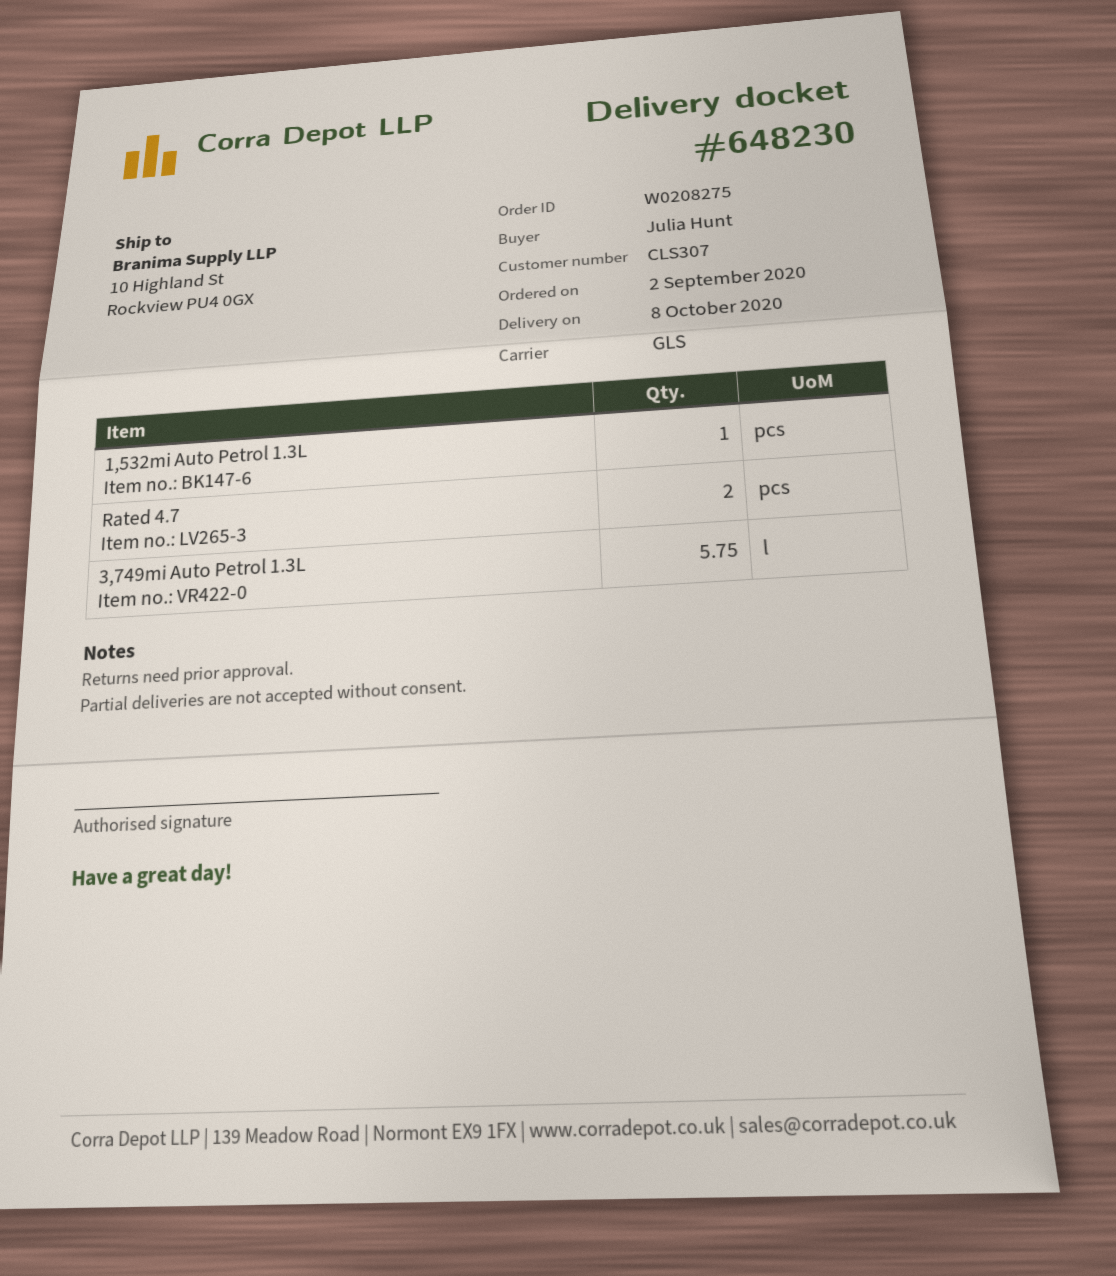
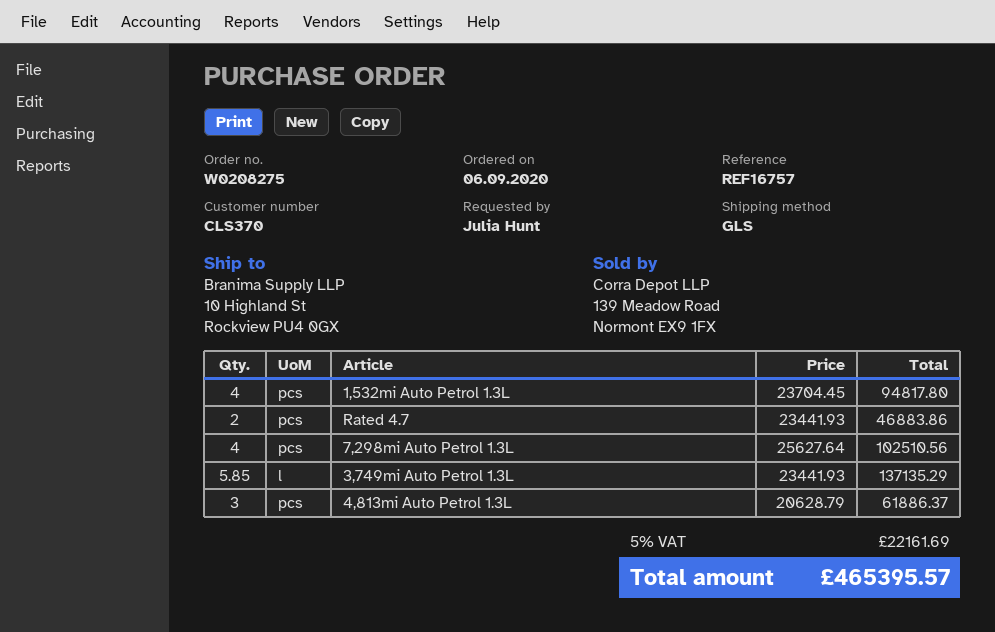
order date: 2020-09-02 -> 2020-09-06
customer number: CLS307 -> CLS370
1,532mi Auto Petrol 1.3L: 1 -> 4
3,749mi Auto Petrol 1.3L: 5.75 -> 5.85
7,298mi Auto Petrol 1.3L: none -> 4
4,813mi Auto Petrol 1.3L: none -> 3

